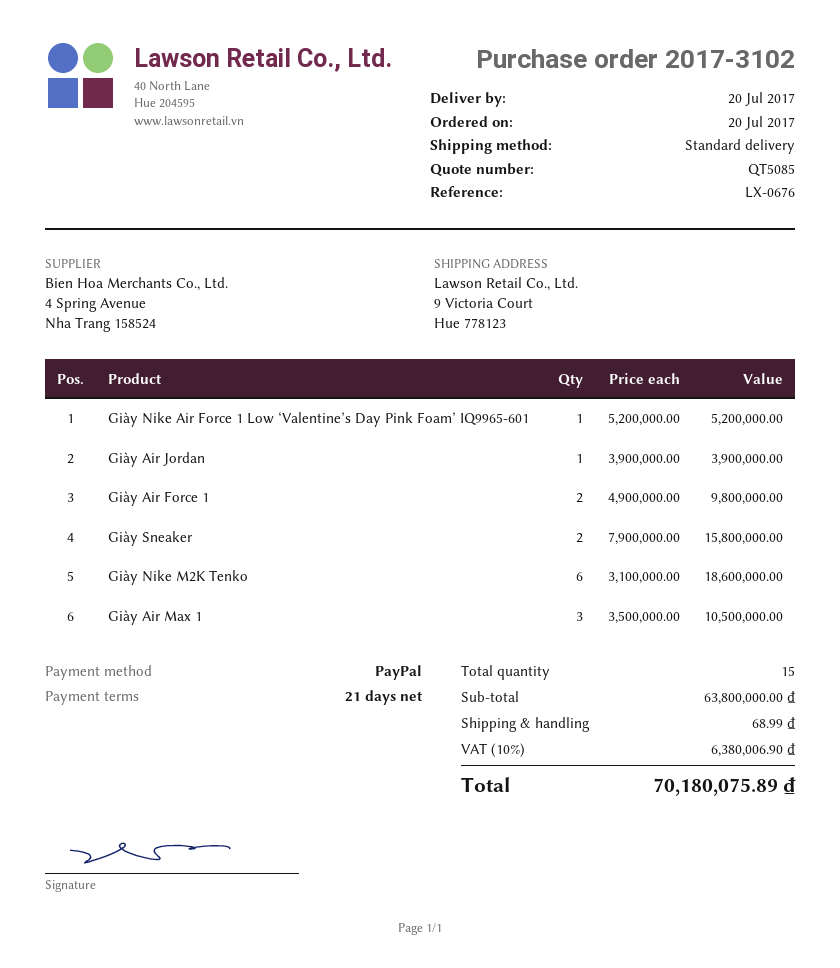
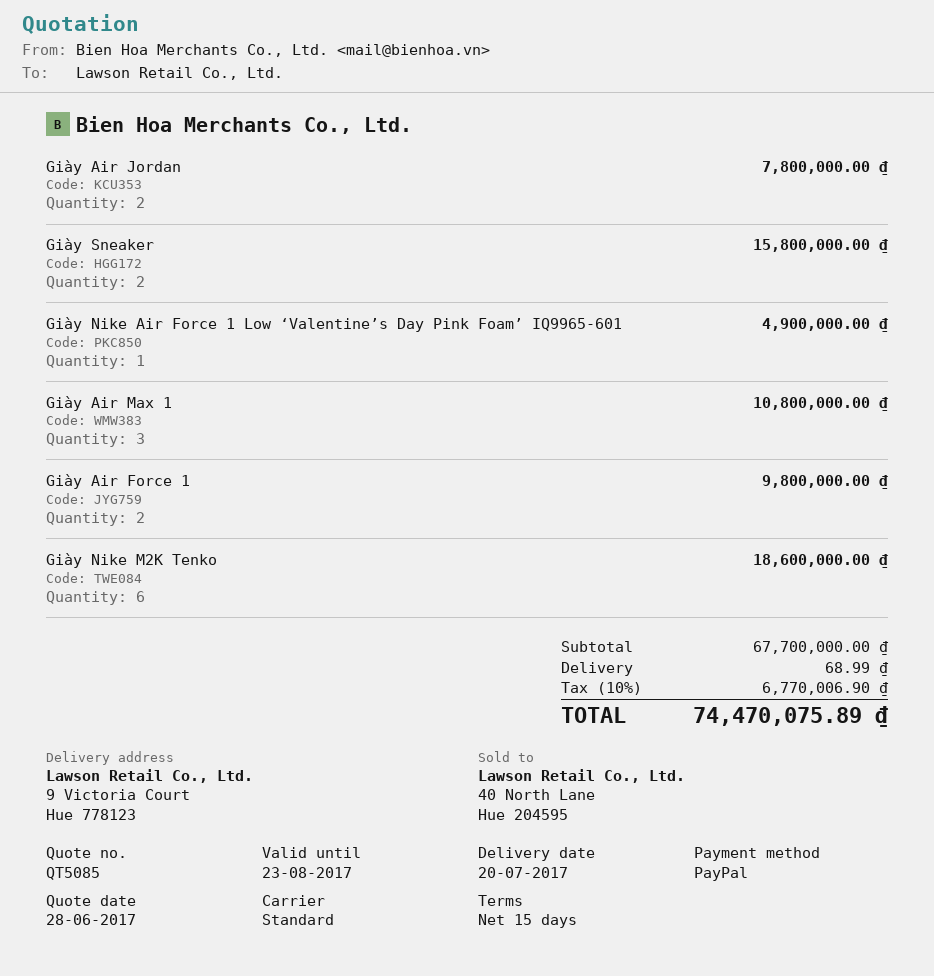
payment terms: 21 days -> 15 days
Giày Nike Air Force 1 Low ‘Valentine’s Day Pink Foam’ IQ9965-601: 1 for 5200000.00 -> 1 for 4900000.00
Giày Air Jordan: 1 for 3900000.00 -> 2 for 7800000.00
Giày Air Max 1: 3 for 10500000.00 -> 3 for 10800000.00
subtotal: 63800000.00 -> 67700000.00
tax: 10% = 6380006.90 -> 10% = 6770006.90
total: 70180075.89 -> 74470075.89

